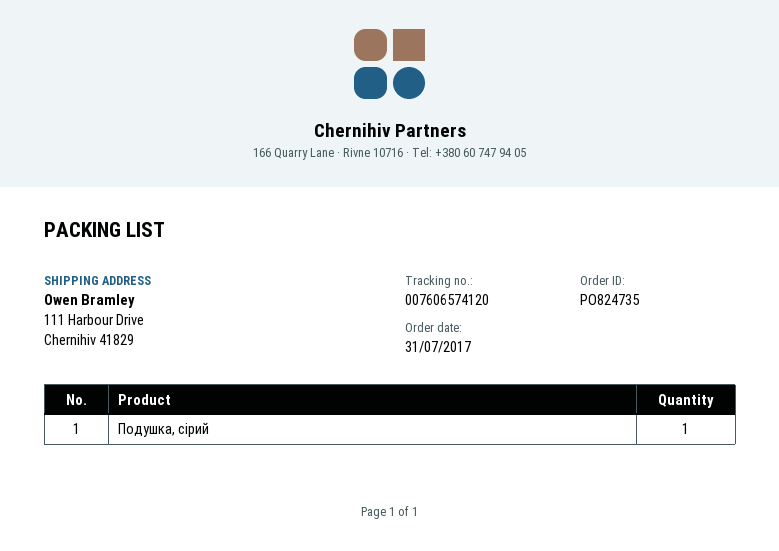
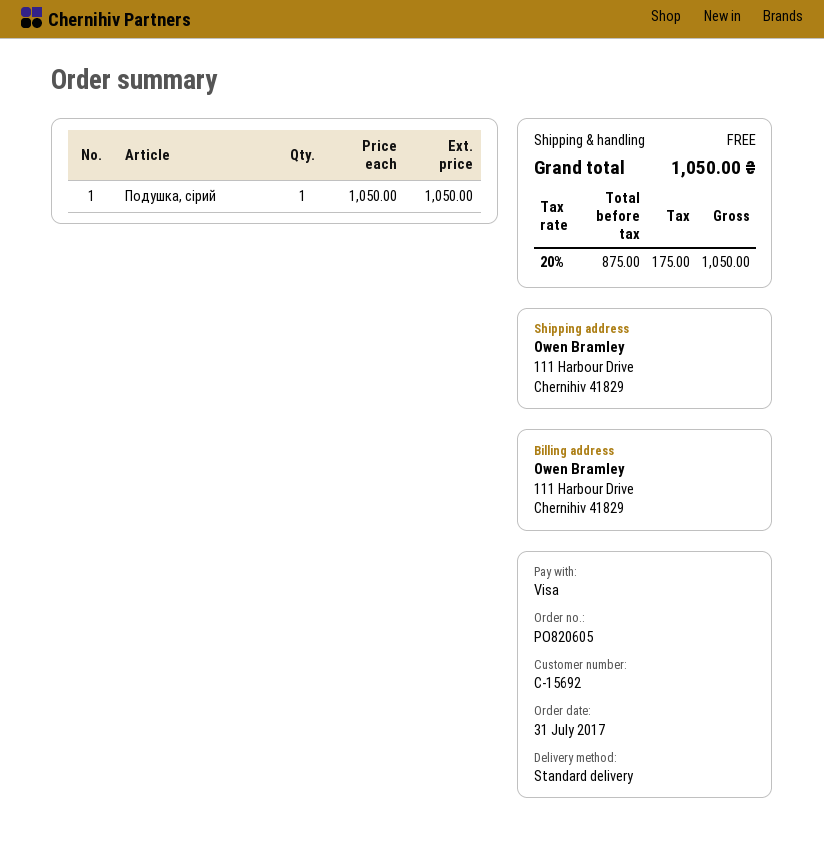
order number: PO824735 -> PO820605

